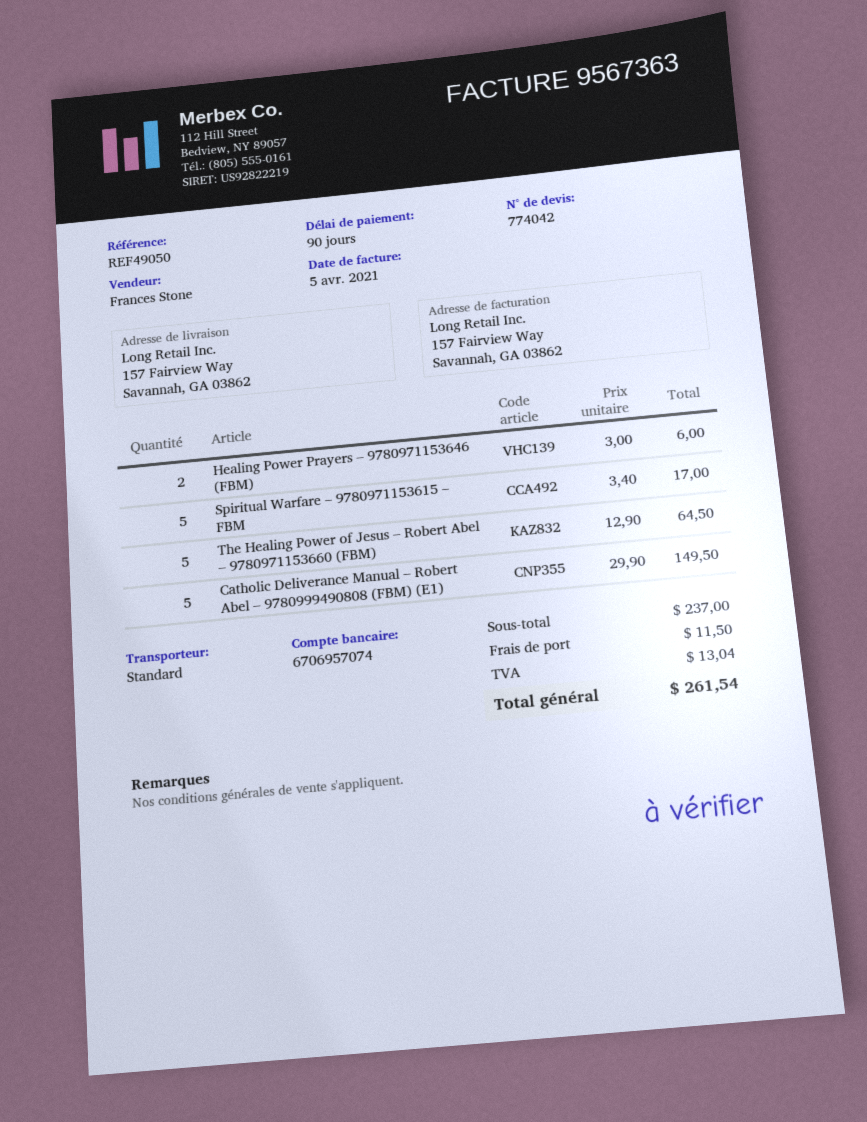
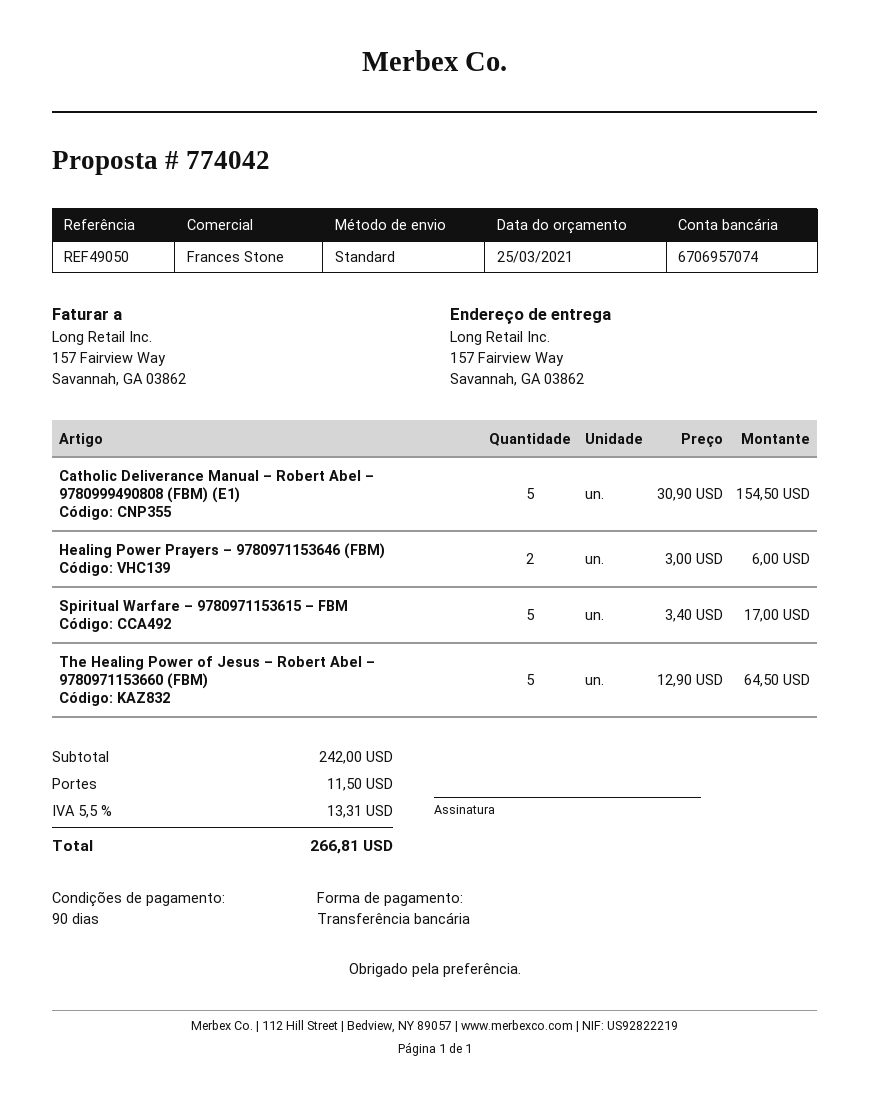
Catholic Deliverance Manual – Robert Abel – 9780999490808 (FBM) (E1): 5 x 29.90 = 149.50 -> 5 x 30.90 = 154.50
subtotal: 237.00 -> 242.00
tax: 13.04 -> 13.31
total: 261.54 -> 266.81

